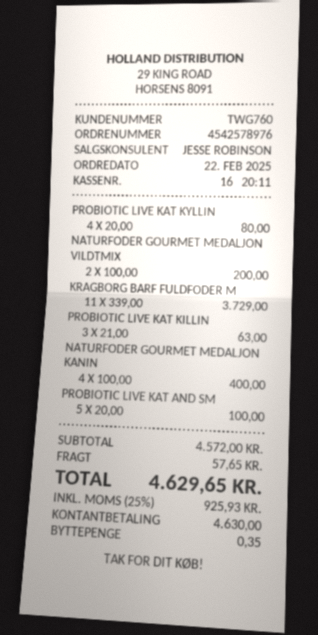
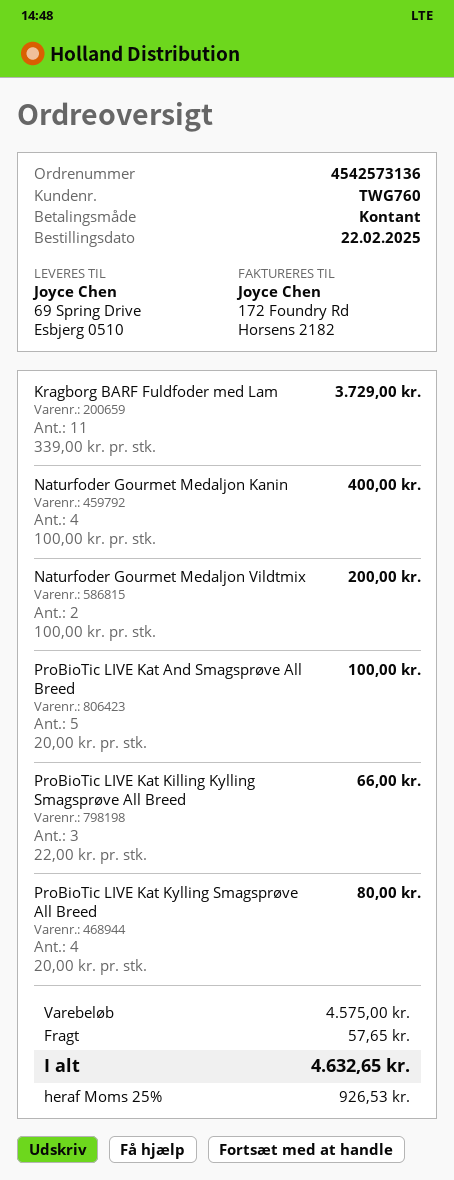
order number: 4542578976 -> 4542573136
PROBIOTIC LIVE KAT KILLIN: 3 x 21.00 = 63.00 -> 3 x 22.00 = 66.00
subtotal: 4572.00 -> 4575.00
tax: 25% = 925.93 -> 25% = 926.53
total: 4629.65 -> 4632.65

